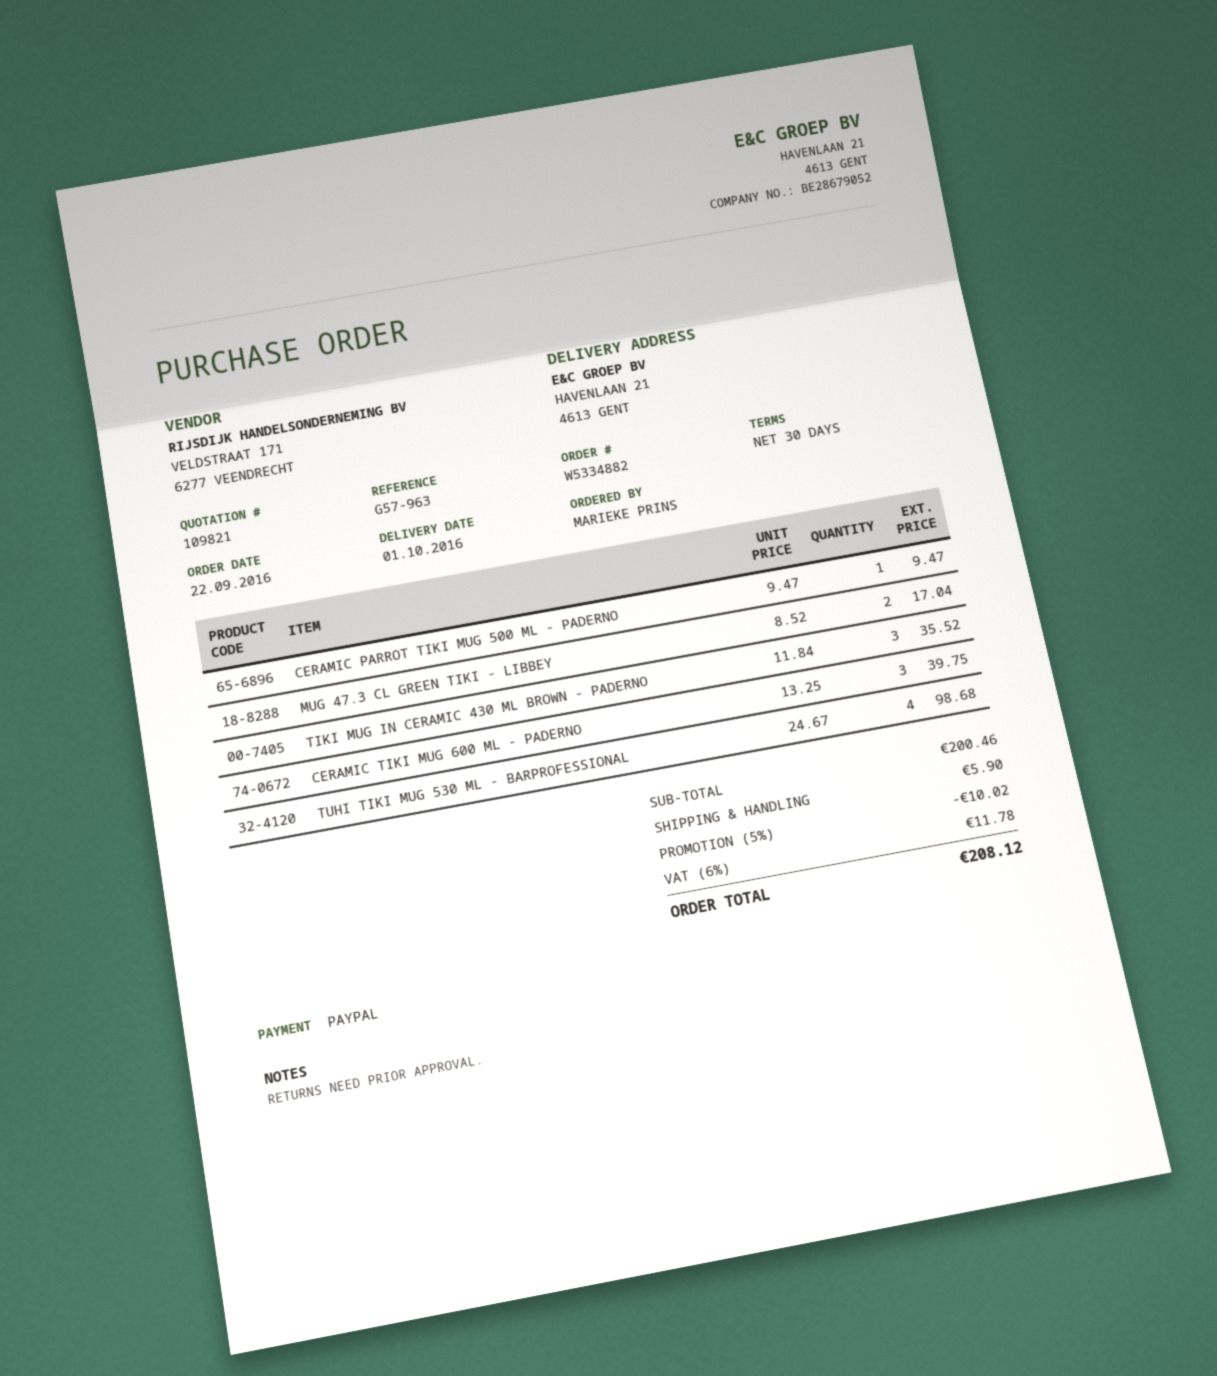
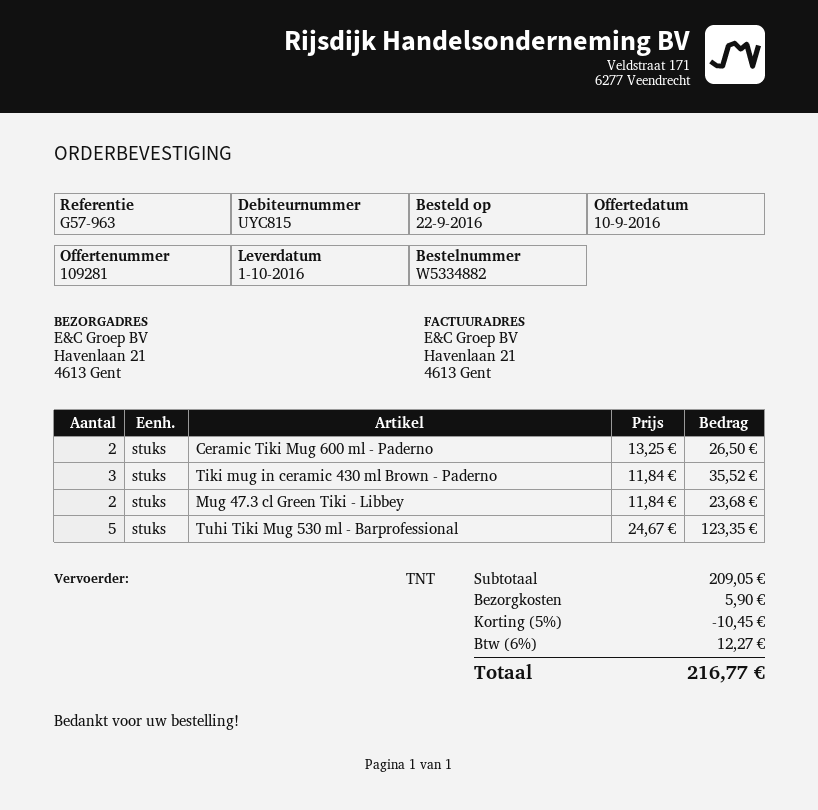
quote number: 109821 -> 109281
CERAMIC PARROT TIKI MUG 500 ML - PADERNO: 1 x 9.47 = 9.47 -> none
MUG 47.3 CL GREEN TIKI - LIBBEY: 2 x 8.52 = 17.04 -> 2 x 11.84 = 23.68
CERAMIC TIKI MUG 600 ML - PADERNO: 3 x 13.25 = 39.75 -> 2 x 13.25 = 26.50
TUHI TIKI MUG 530 ML - BARPROFESSIONAL: 4 x 24.67 = 98.68 -> 5 x 24.67 = 123.35
subtotal: 200.46 -> 209.05
discount: 5% = 10.02 -> 5% = 10.45
tax: 6% = 11.78 -> 6% = 12.27
total: 208.12 -> 216.77

